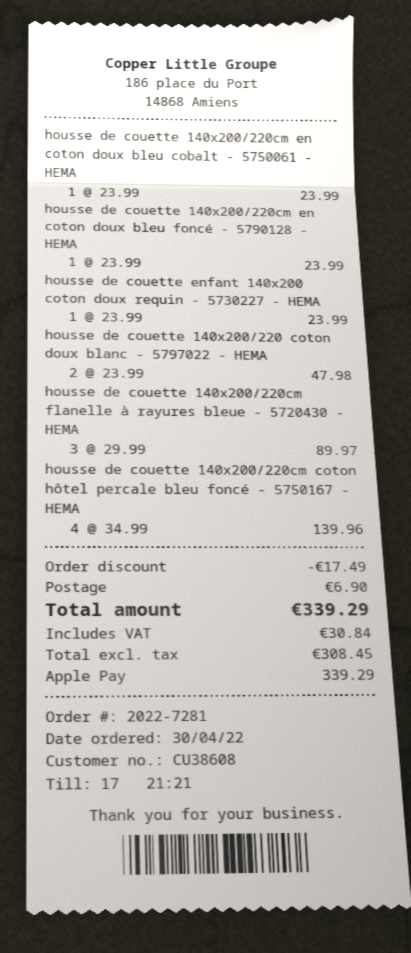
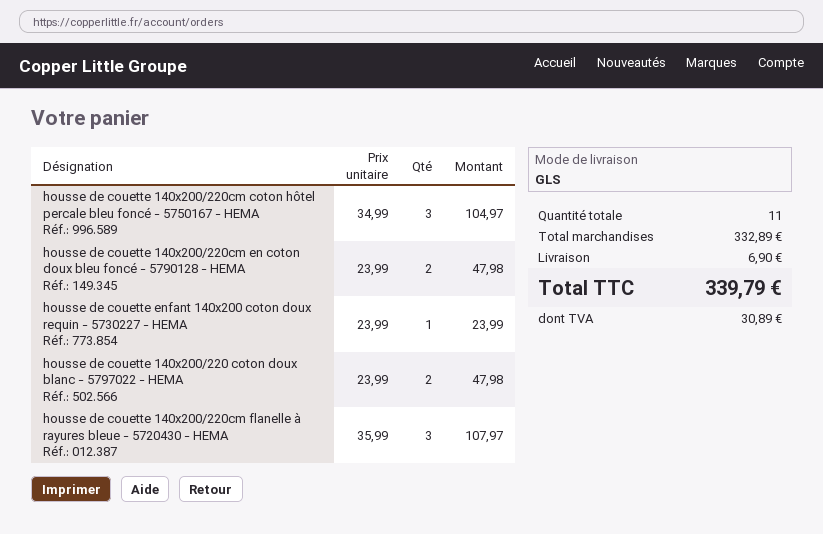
housse de couette 140x200/220cm en coton doux bleu cobalt - 5750061 - HEMA: 1 x 23.99 = 23.99 -> none
housse de couette 140x200/220cm en coton doux bleu foncé - 5790128 - HEMA: 1 x 23.99 = 23.99 -> 2 x 23.99 = 47.98
housse de couette 140x200/220cm flanelle à rayures bleue - 5720430 - HEMA: 3 x 29.99 = 89.97 -> 3 x 35.99 = 107.97
housse de couette 140x200/220cm coton hôtel percale bleu foncé - 5750167 - HEMA: 4 x 34.99 = 139.96 -> 3 x 34.99 = 104.97
discount: 17.49 -> none
tax: 30.84 -> 30.89
total: 339.29 -> 339.79

